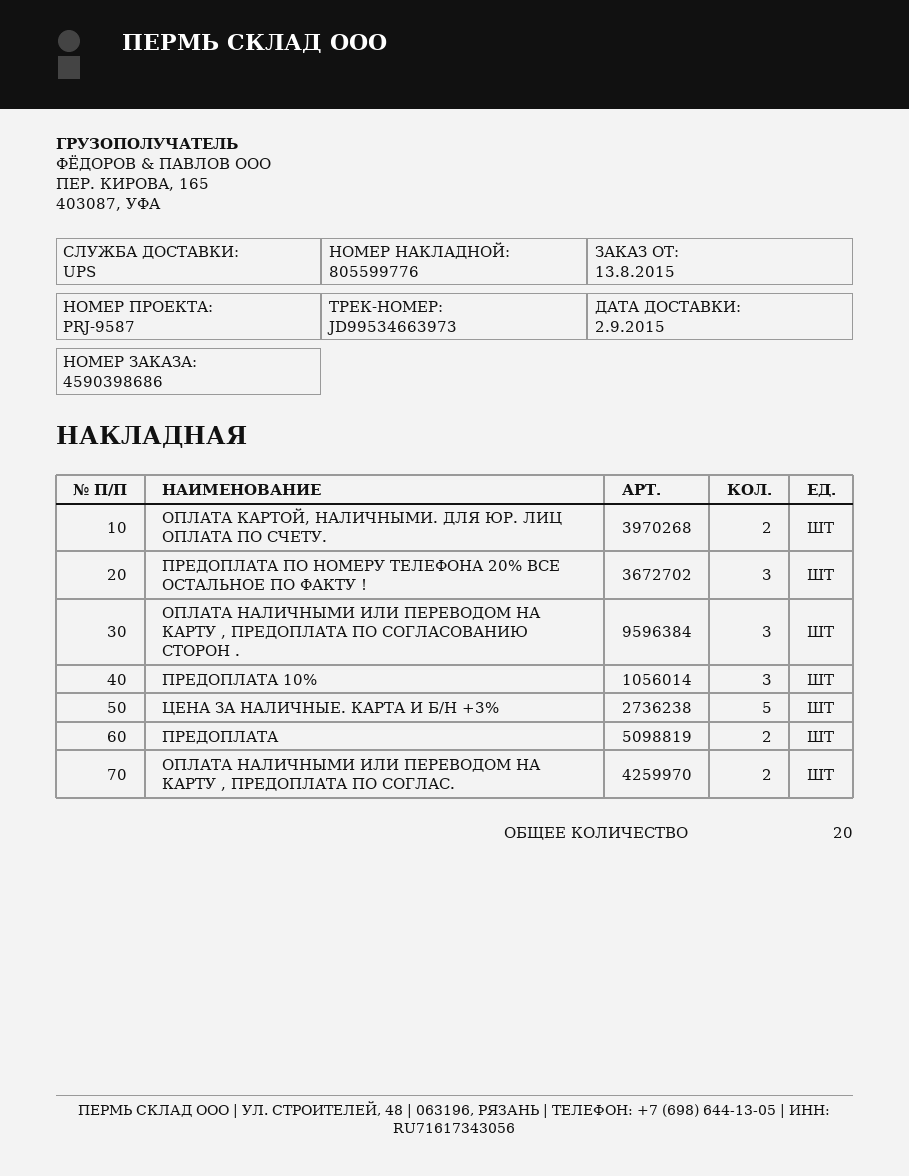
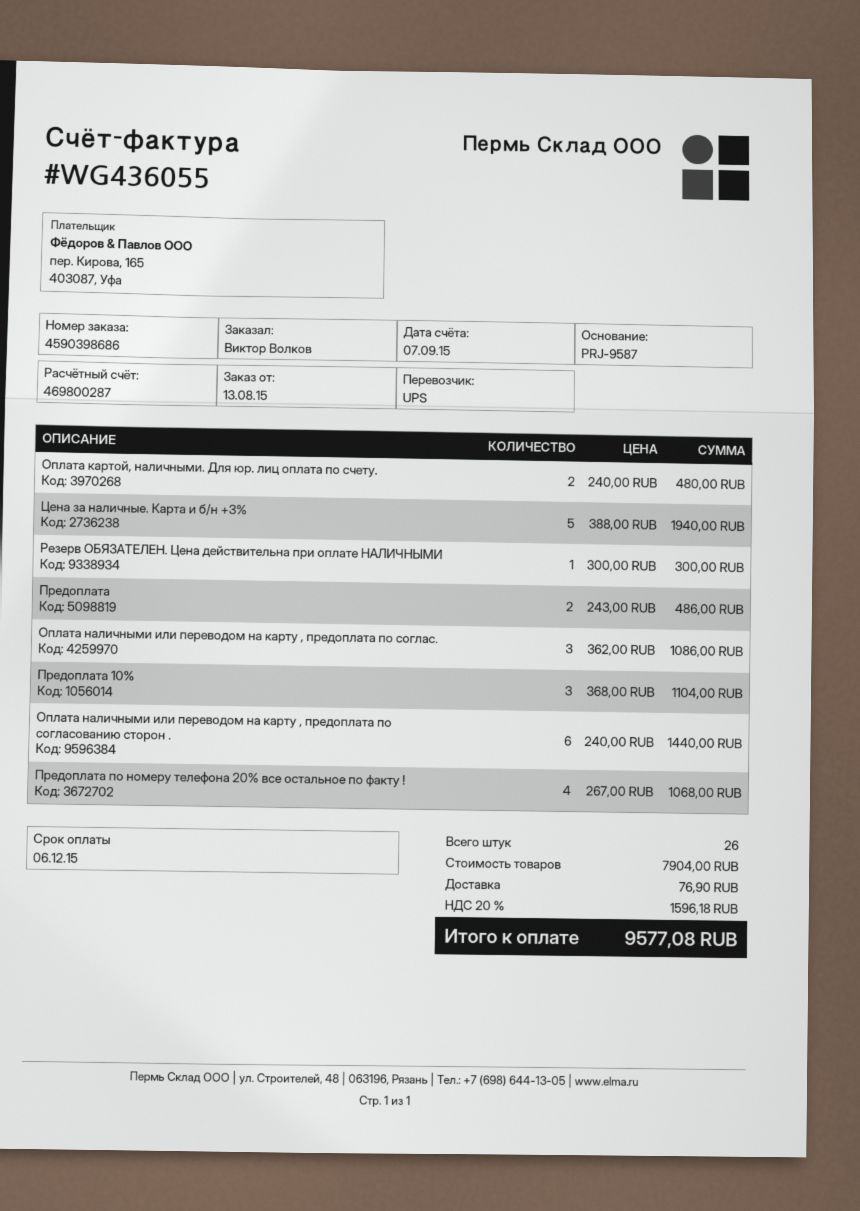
ПРЕДОПЛАТА ПО НОМЕРУ ТЕЛЕФОНА 20% ВСЕ ОСТАЛЬНОЕ ПО ФАКТУ !: 3 -> 4
ОПЛАТА НАЛИЧНЫМИ ИЛИ ПЕРЕВОДОМ НА КАРТУ , ПРЕДОПЛАТА ПО СОГЛАСОВАНИЮ СТОРОН .: 3 -> 6
ОПЛАТА НАЛИЧНЫМИ ИЛИ ПЕРЕВОДОМ НА КАРТУ , ПРЕДОПЛАТА ПО СОГЛАС.: 2 -> 3
Резерв ОБЯЗАТЕЛЕН. Цена действительна при оплате НАЛИЧНЫМИ: none -> 1
total quantity: 20 -> 26

